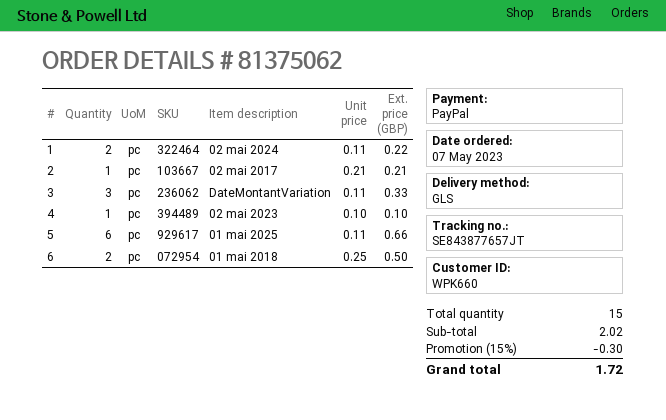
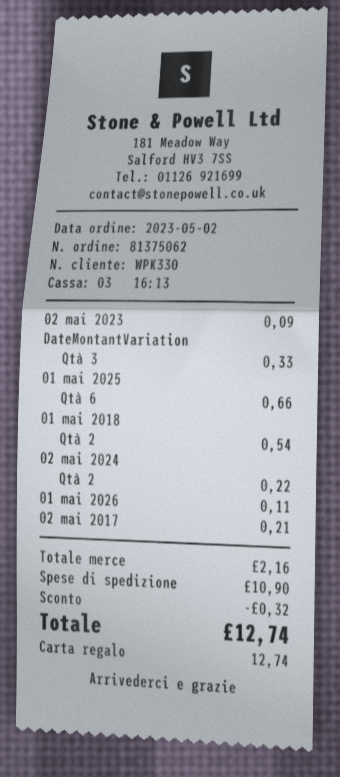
order date: 2023-05-07 -> 2023-05-02
customer number: WPK660 -> WPK330
payment method: PayPal -> gift card
02 mai 2023: 1 for 0.10 -> 1 for 0.09
01 mai 2018: 2 for 0.50 -> 2 for 0.54
01 mai 2026: none -> 1 for 0.11
subtotal: 2.02 -> 2.16
discount: 0.30 -> 0.32
shipping: none -> 10.90
total: 1.72 -> 12.74

